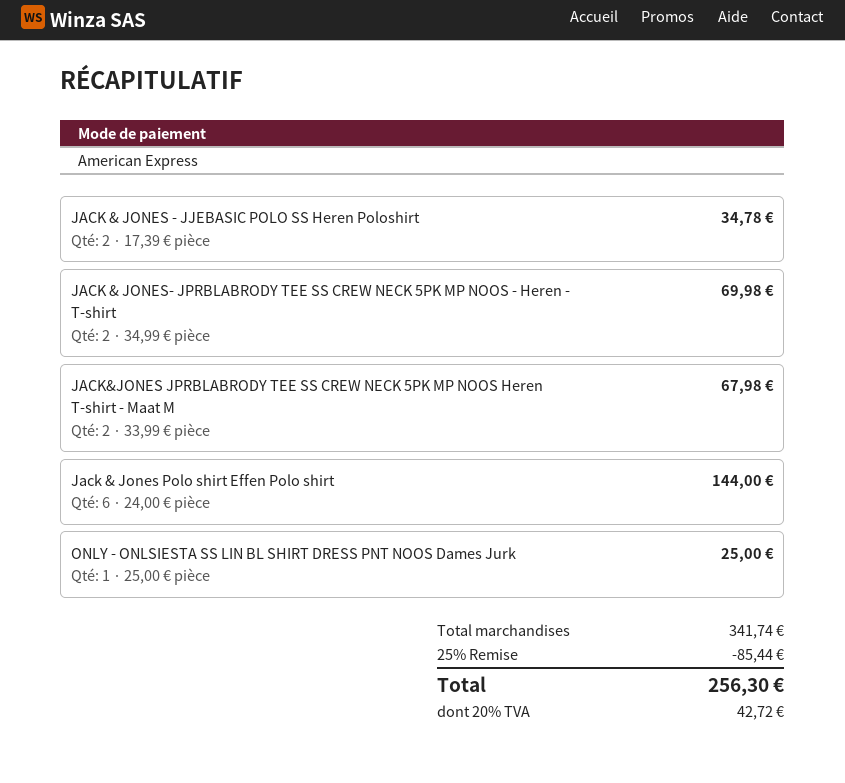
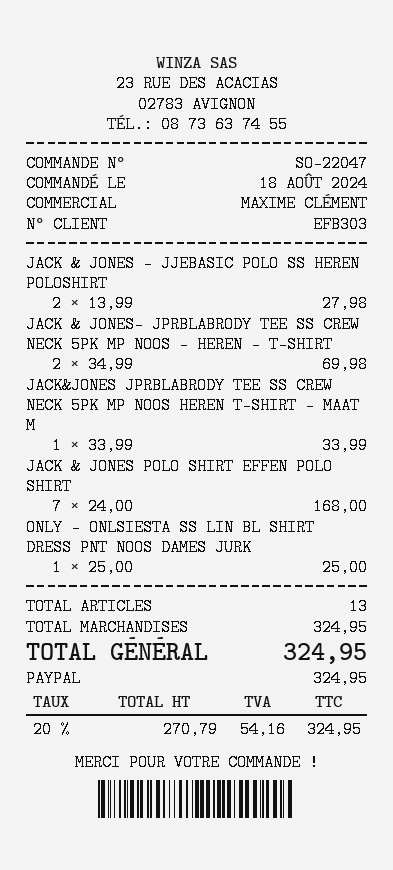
payment method: American Express -> PayPal
JACK & JONES - JJEBASIC POLO SS Heren Poloshirt: 2 x 17.39 = 34.78 -> 2 x 13.99 = 27.98
JACK&JONES JPRBLABRODY TEE SS CREW NECK 5PK MP NOOS Heren T-shirt - Maat M: 2 x 33.99 = 67.98 -> 1 x 33.99 = 33.99
Jack & Jones Polo shirt Effen Polo shirt: 6 x 24.00 = 144.00 -> 7 x 24.00 = 168.00
subtotal: 341.74 -> 324.95
discount: 25% = 85.44 -> none
tax: 20% = 42.72 -> 20% = 54.16
total: 256.30 -> 324.95

